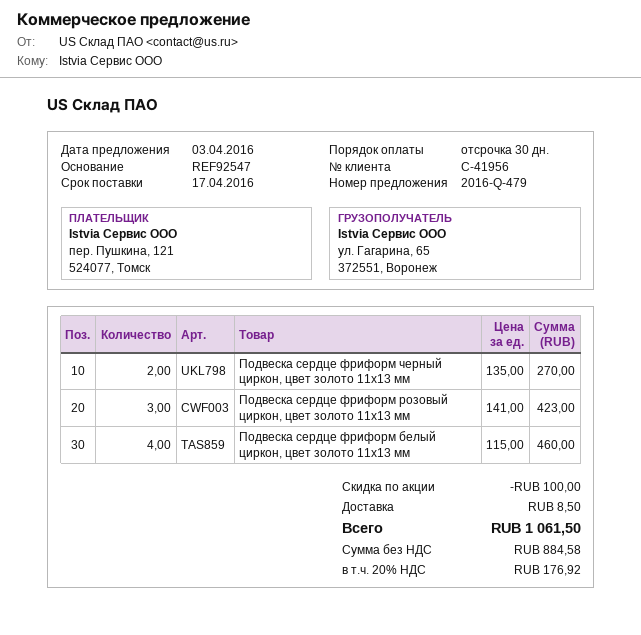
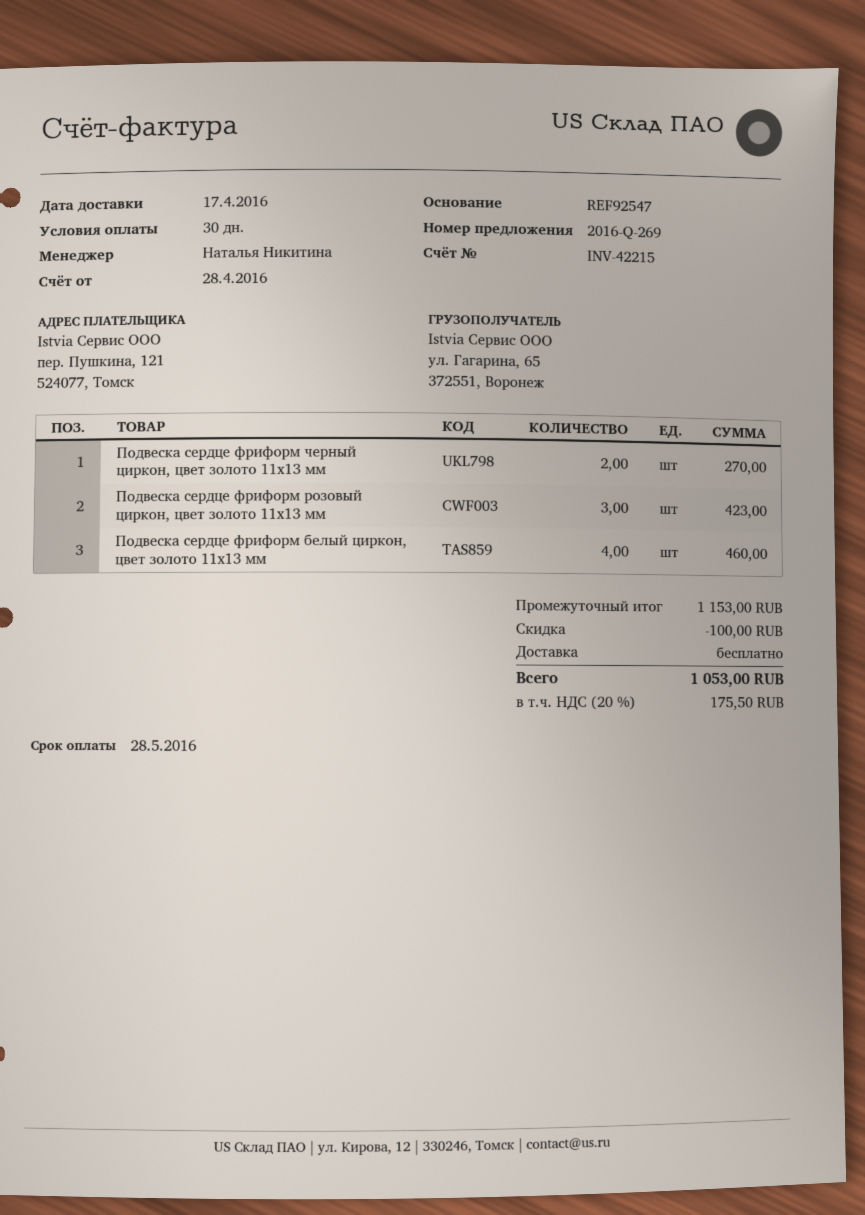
quote number: 2016-Q-479 -> 2016-Q-269
shipping: 8.50 -> 0.00
tax: 20% = 176.92 -> 20% = 175.50
total: 1061.50 -> 1053.00

